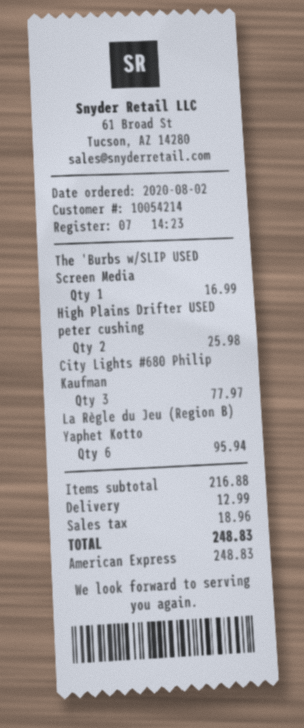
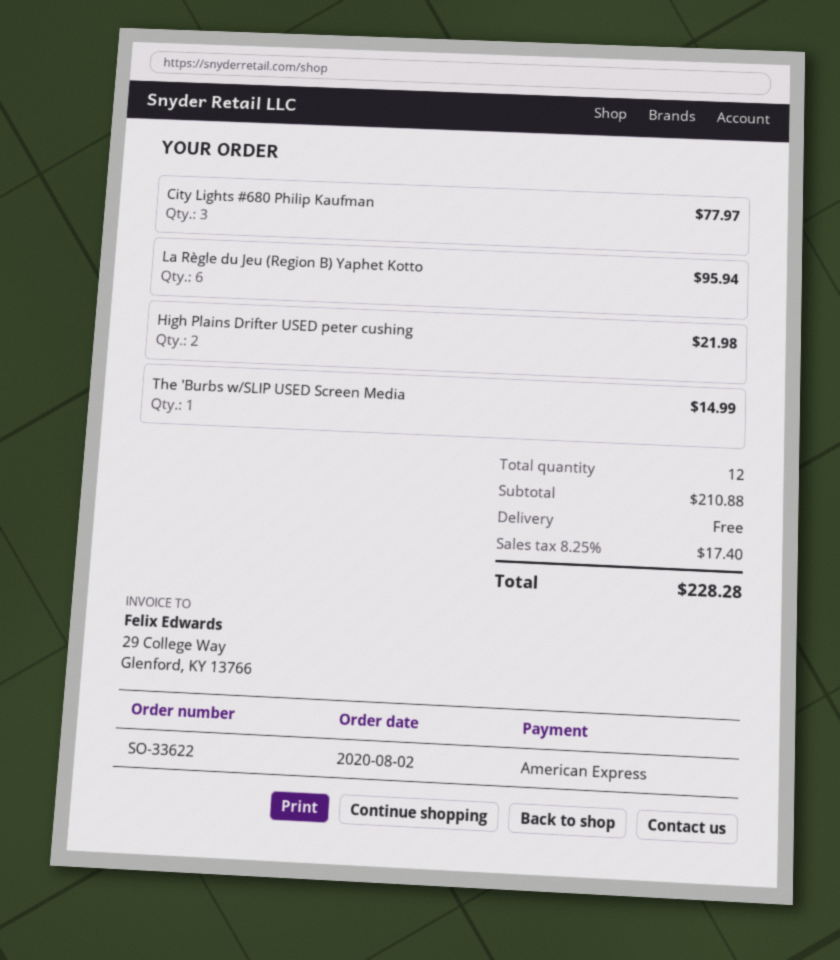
The 'Burbs w/SLIP USED Screen Media: 1 for 16.99 -> 1 for 14.99
High Plains Drifter USED peter cushing: 2 for 25.98 -> 2 for 21.98
subtotal: 216.88 -> 210.88
shipping: 12.99 -> 0.00
tax: 18.96 -> 17.40
total: 248.83 -> 228.28

